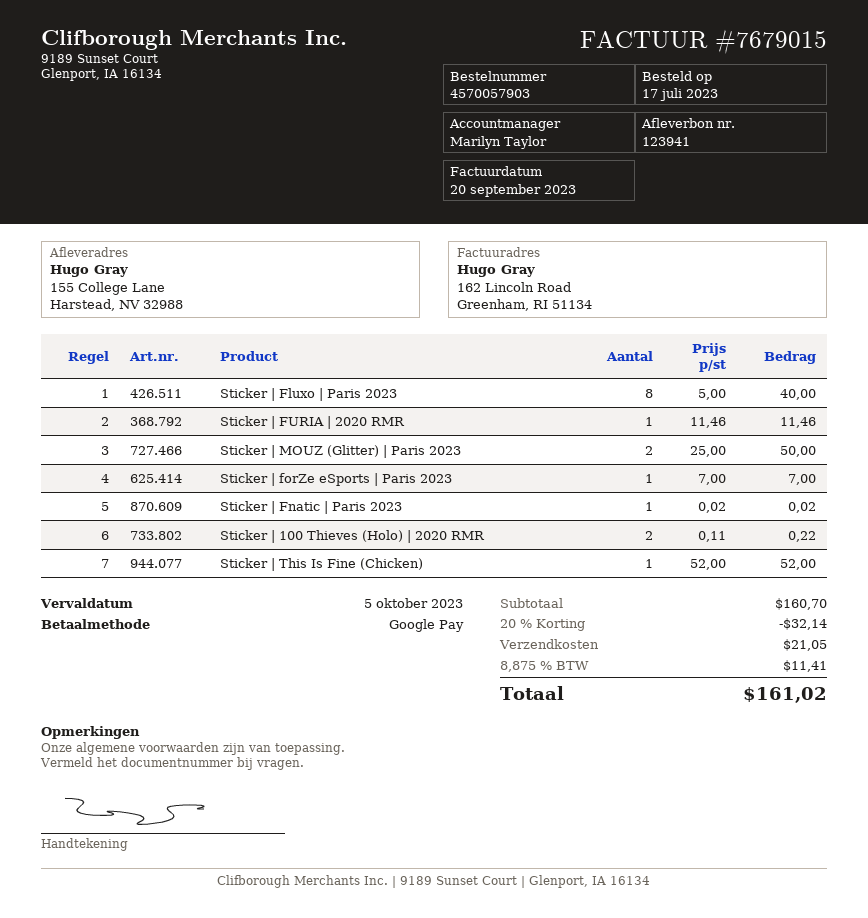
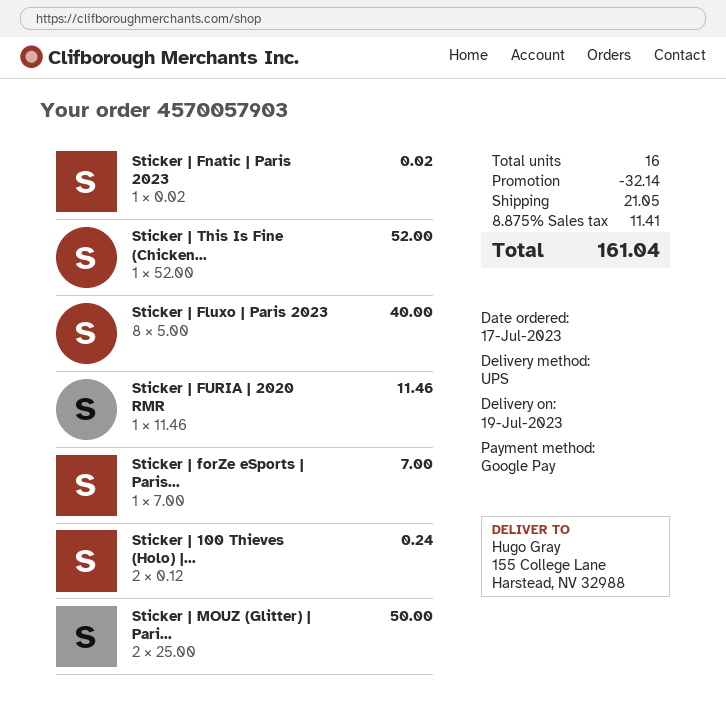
Sticker | 100 Thieves (Holo) | 2020 RMR: 2 x 0.11 = 0.22 -> 2 x 0.12 = 0.24
total: 161.02 -> 161.04

